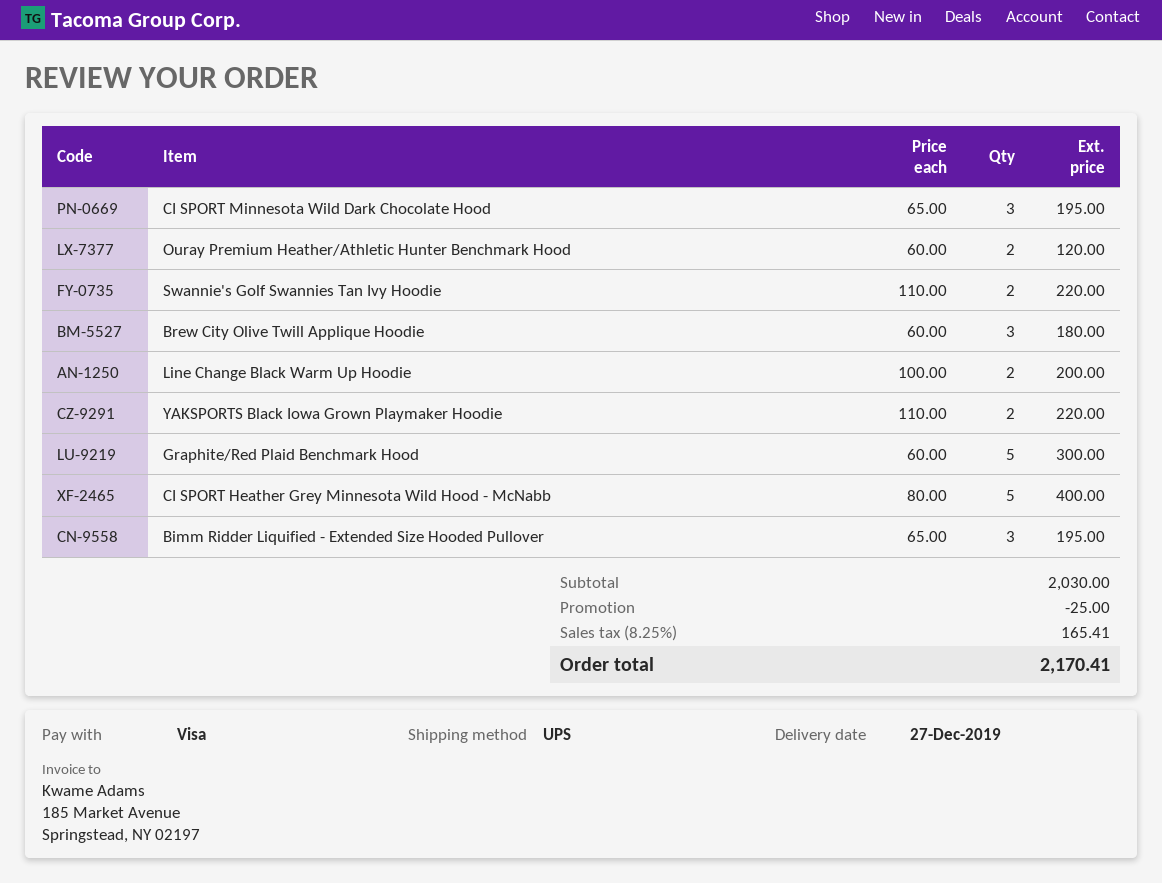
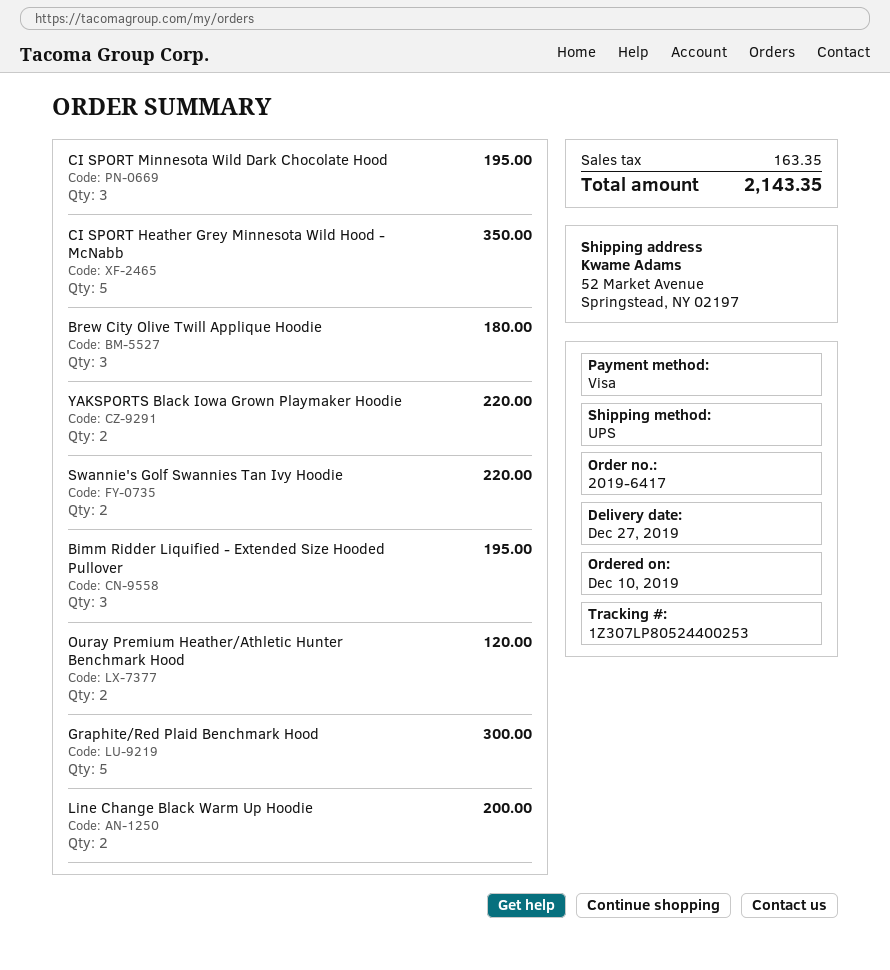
CI SPORT Heather Grey Minnesota Wild Hood - McNabb: 5 for 400.00 -> 5 for 350.00
discount: 25.00 -> none
tax: 165.41 -> 163.35
total: 2170.41 -> 2143.35

